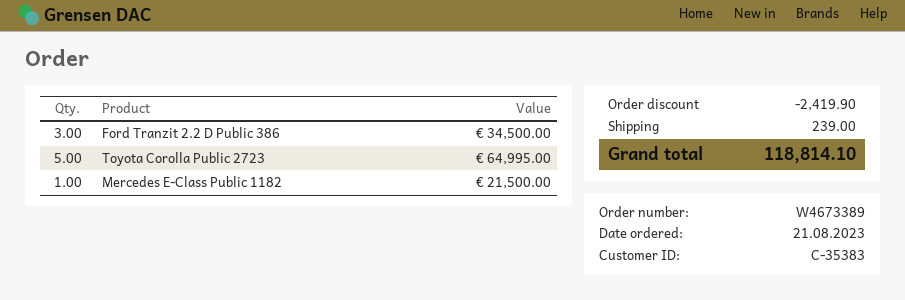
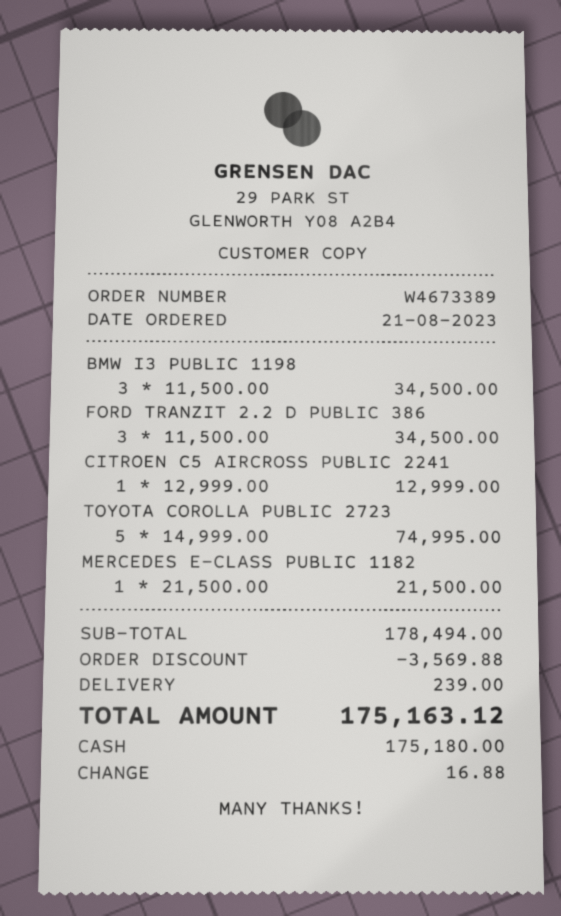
Toyota Corolla Public 2723: 5 for 64995.00 -> 5 for 74995.00
BMW I3 PUBLIC 1198: none -> 3 for 34500.00
CITROEN C5 AIRCROSS PUBLIC 2241: none -> 1 for 12999.00
discount: 2419.90 -> 3569.88
total: 118814.10 -> 175163.12

